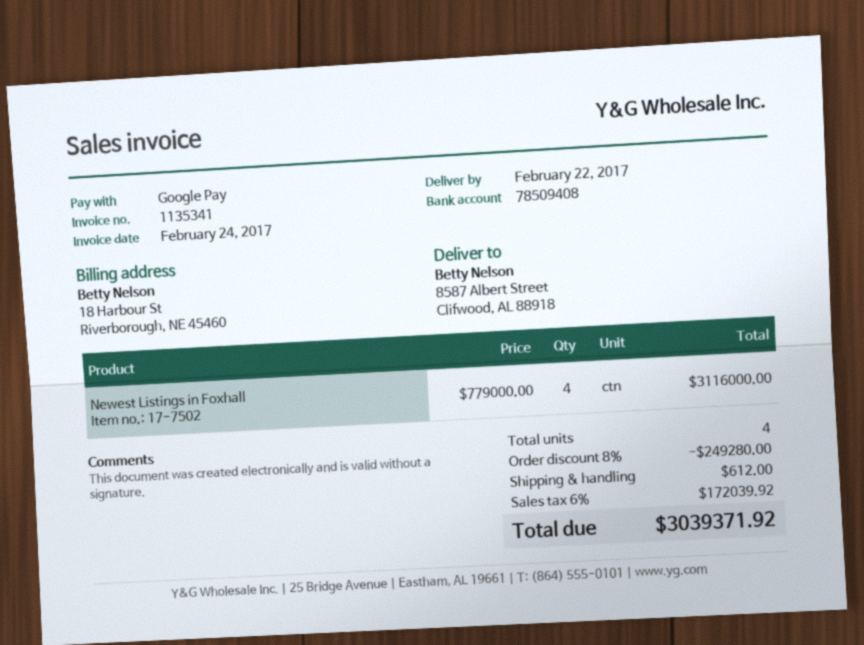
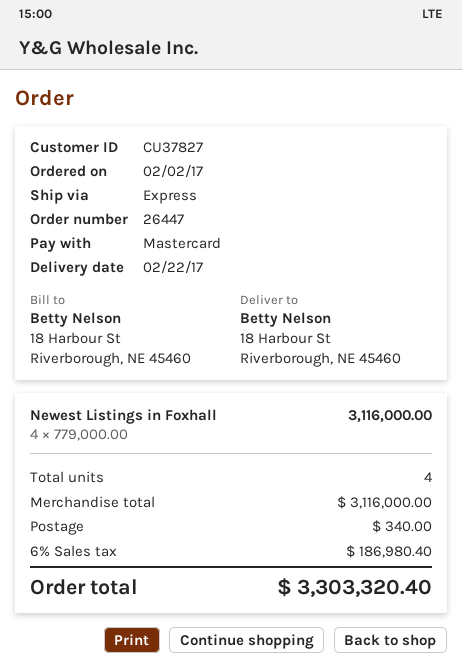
payment method: Google Pay -> Mastercard
ship to: 8587 Albert Street, Clifwood, AL 88918 -> 18 Harbour St, Riverborough, NE 45460
discount: 8% = 249280.00 -> none
shipping: 612.00 -> 340.00
tax: 6% = 172039.92 -> 6% = 186980.40
total: 3039371.92 -> 3303320.40

